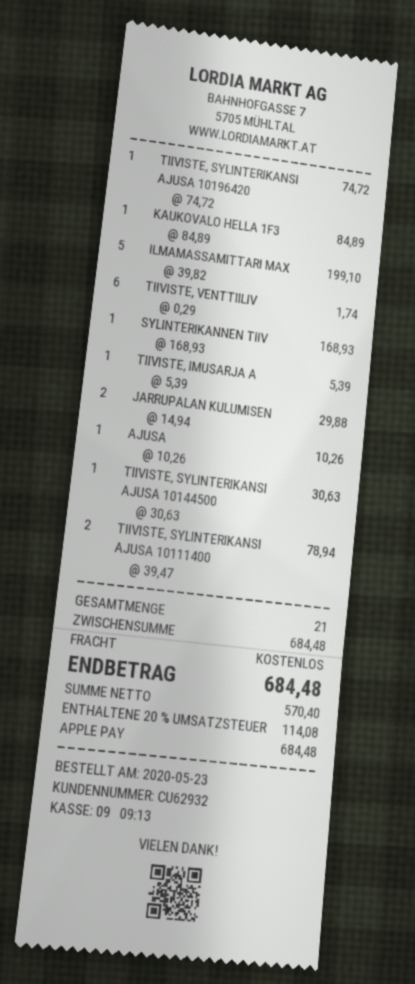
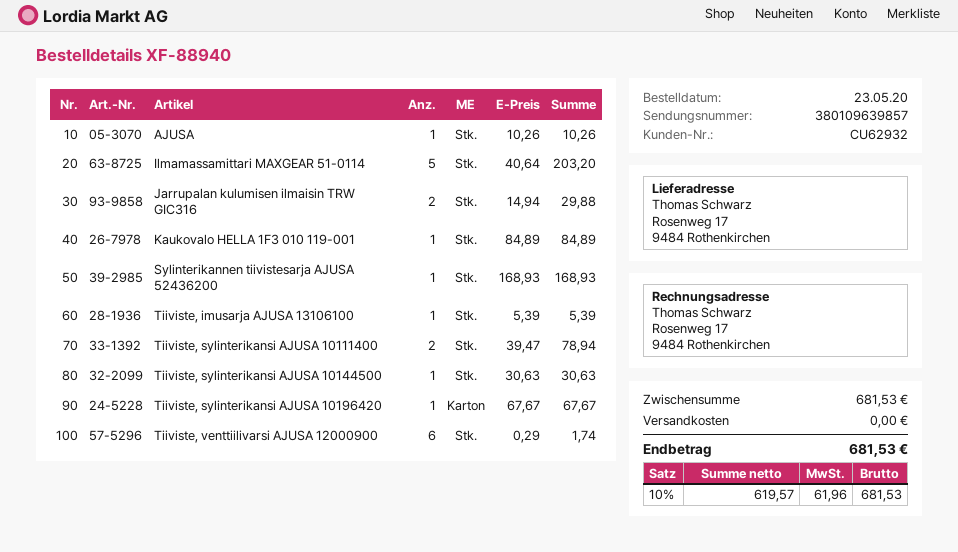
TIIVISTE, SYLINTERIKANSI AJUSA 10196420: 1 x 74.72 = 74.72 -> 1 x 67.67 = 67.67
ILMAMASSAMITTARI MAX: 5 x 39.82 = 199.10 -> 5 x 40.64 = 203.20
subtotal: 684.48 -> 681.53
net: 570.40 -> 619.57
tax: 20% = 114.08 -> 10% = 61.96
total: 684.48 -> 681.53

